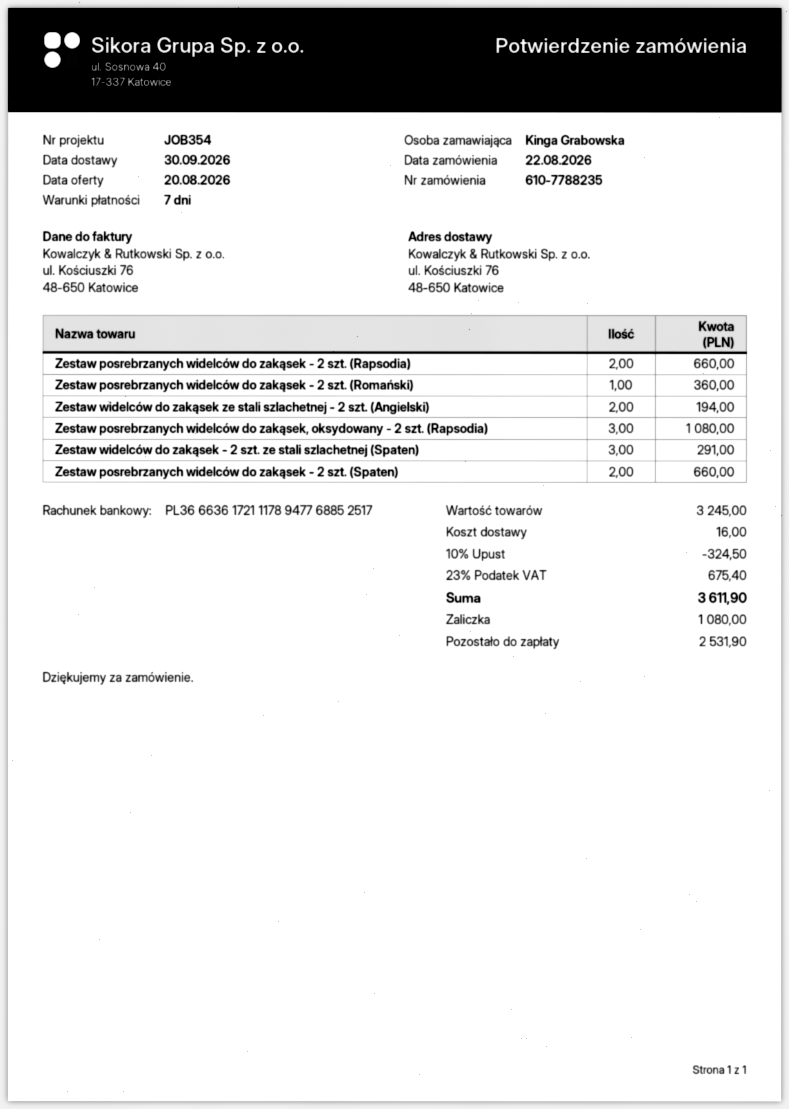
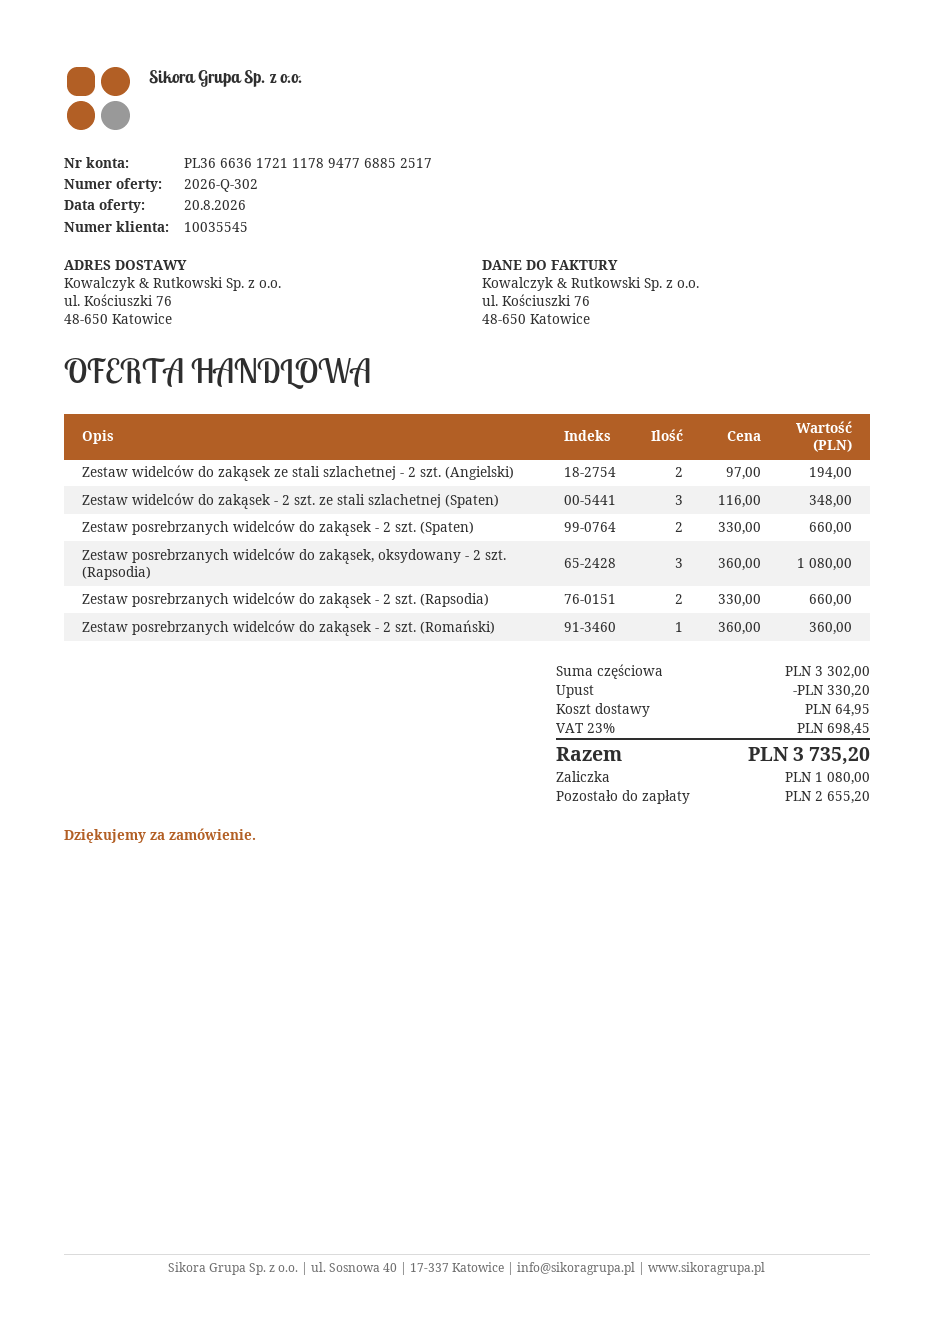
Zestaw widelców do zakąsek - 2 szt. ze stali szlachetnej (Spaten): 3 for 291.00 -> 3 for 348.00
subtotal: 3245.00 -> 3302.00
discount: 324.50 -> 330.20
shipping: 16.00 -> 64.95
tax: 23% = 675.40 -> 23% = 698.45
total: 3611.90 -> 3735.20
balance: 2531.90 -> 2655.20

